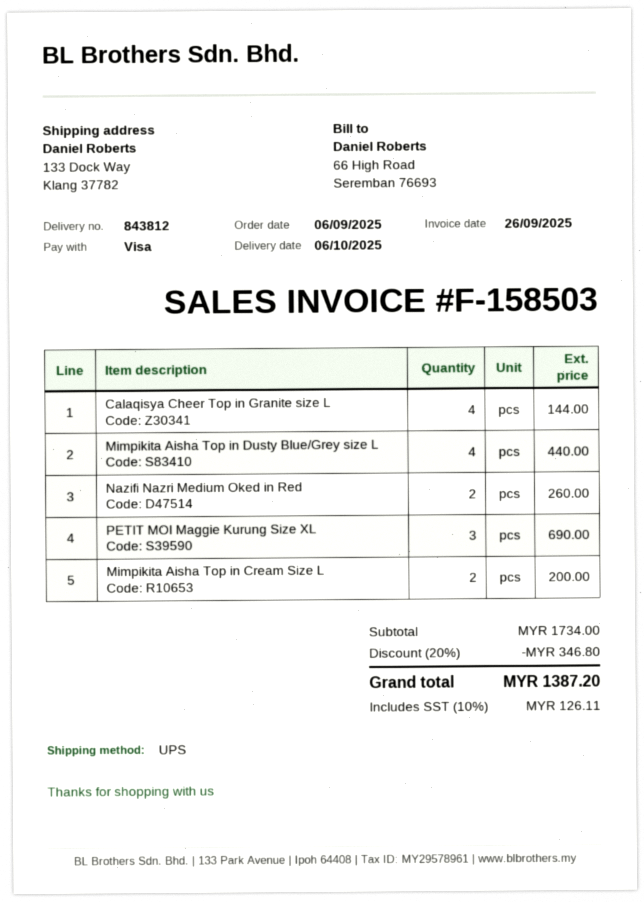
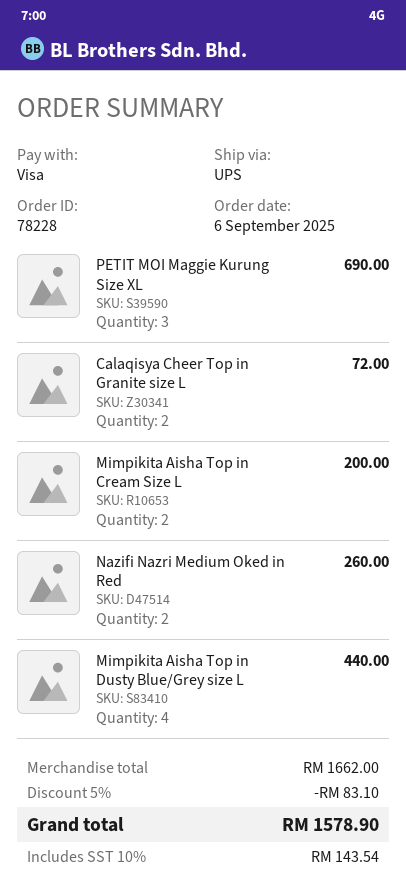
Calaqisya Cheer Top in Granite size L: 4 for 144.00 -> 2 for 72.00
subtotal: 1734.00 -> 1662.00
discount: 20% = 346.80 -> 5% = 83.10
tax: 10% = 126.11 -> 10% = 143.54
total: 1387.20 -> 1578.90

